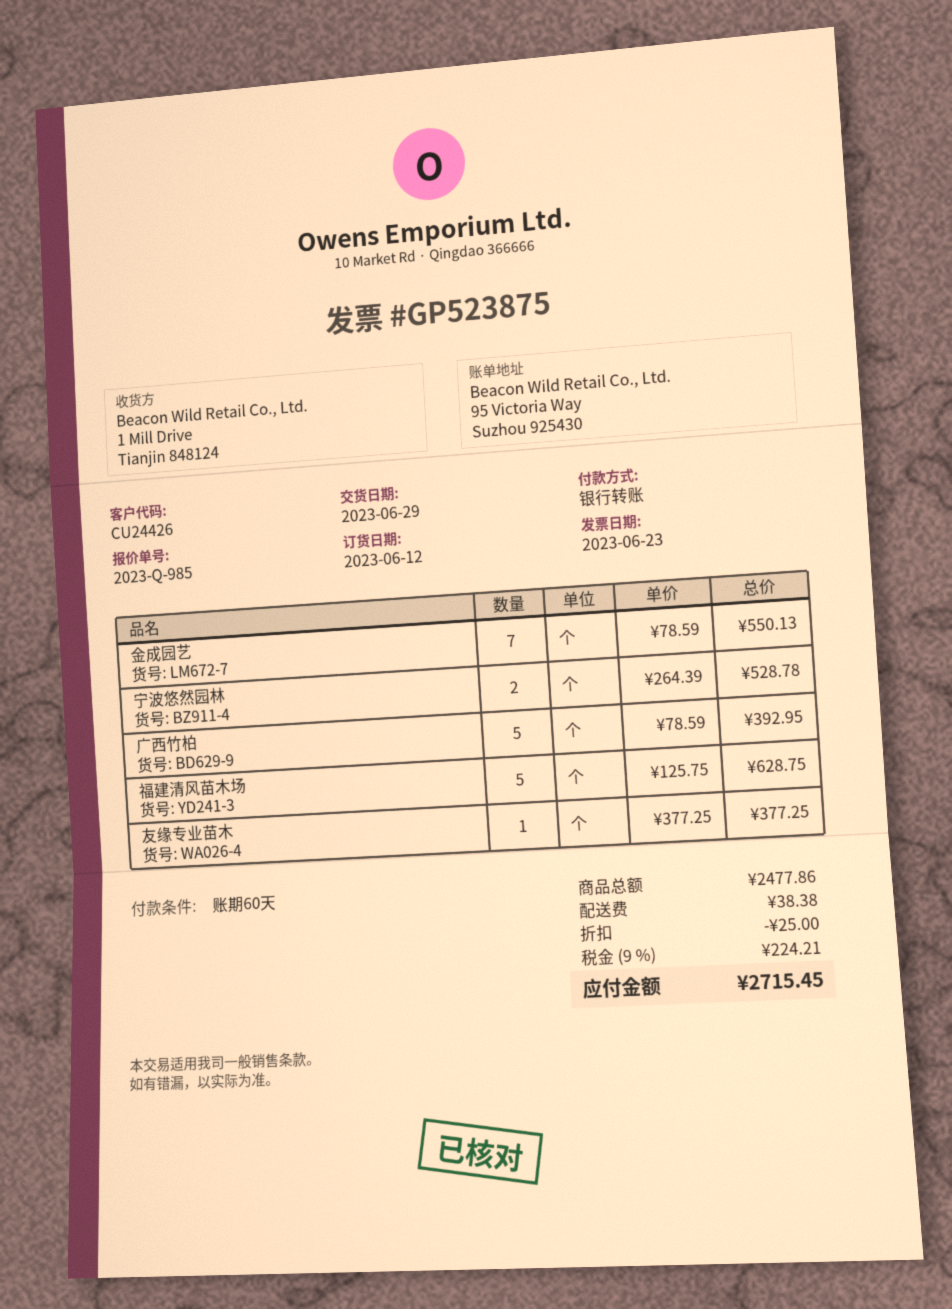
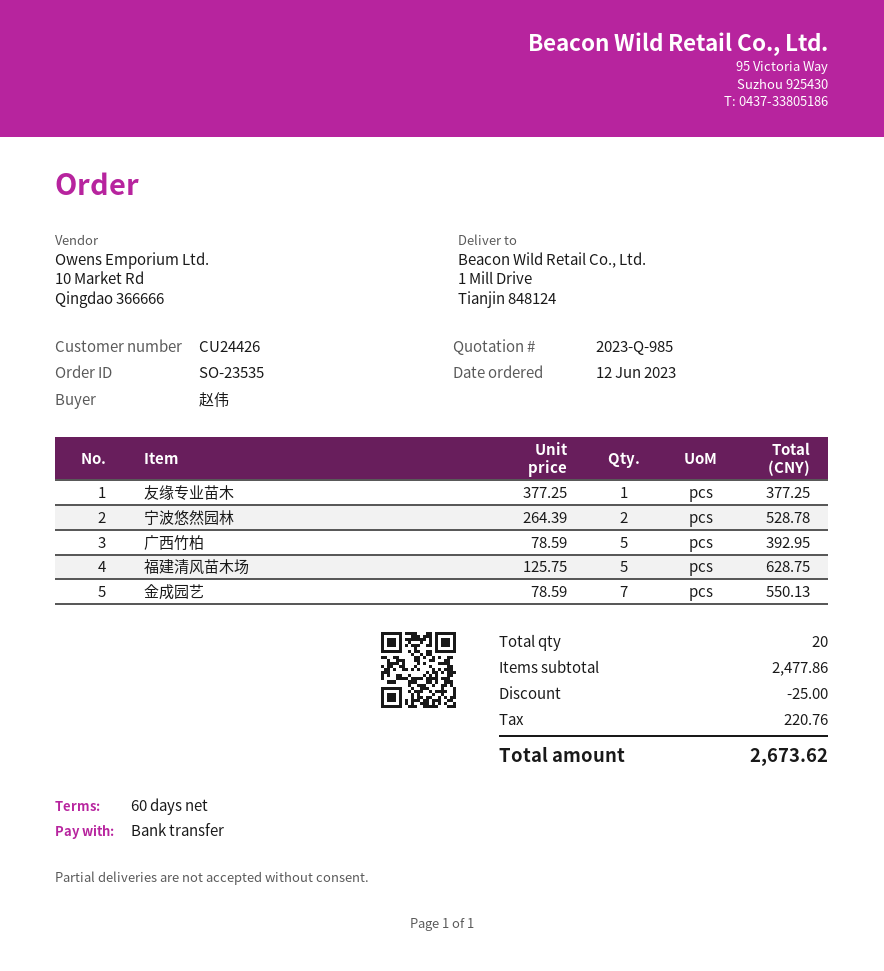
shipping: 38.38 -> none
tax: 224.21 -> 220.76
total: 2715.45 -> 2673.62

